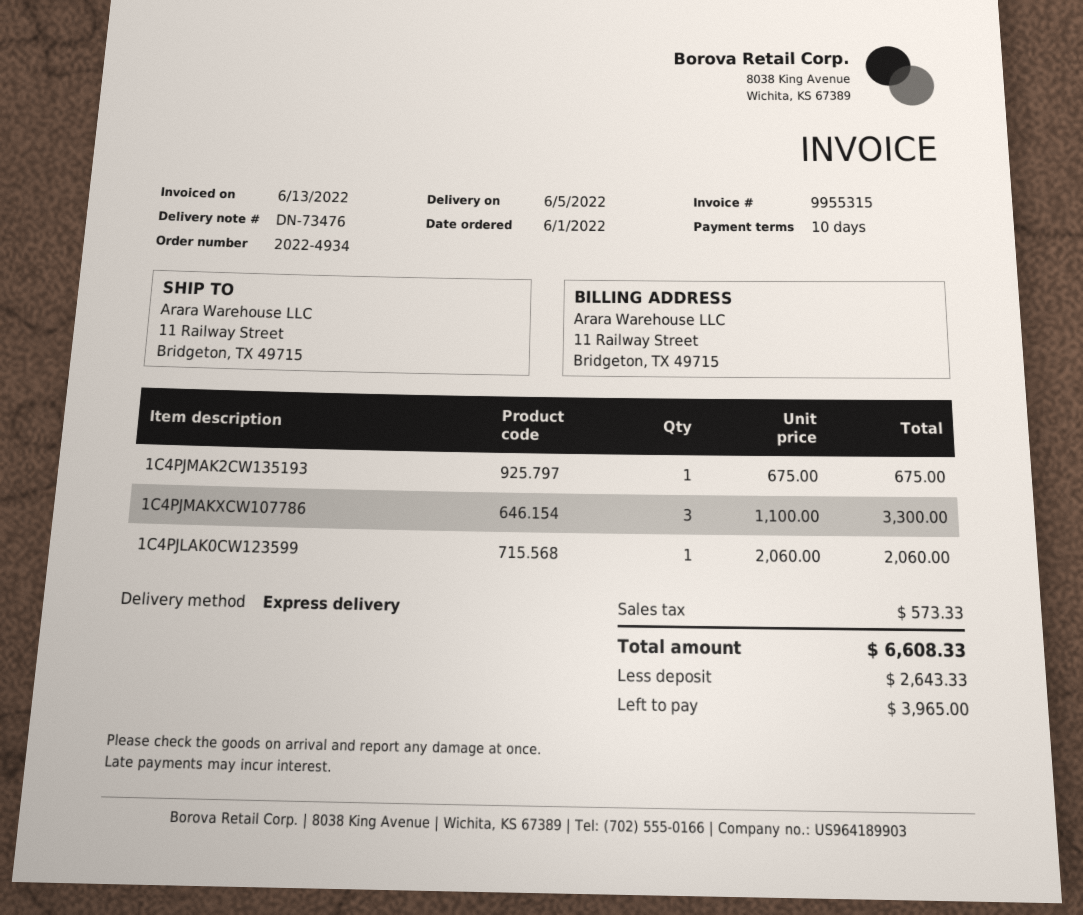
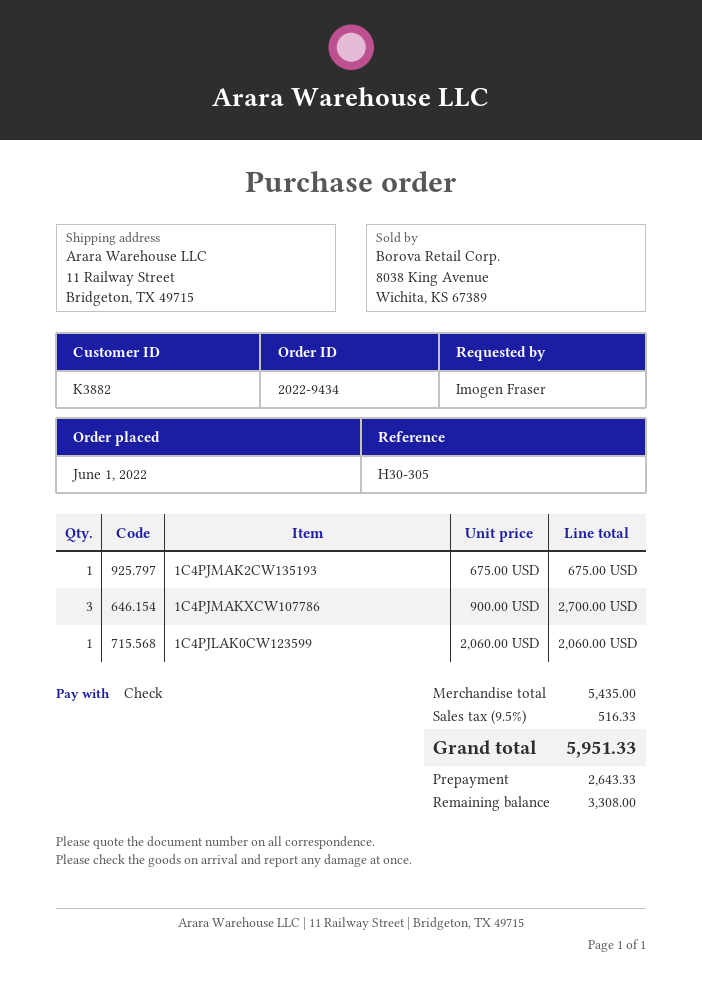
order number: 2022-4934 -> 2022-9434
1C4PJMAKXCW107786: 3 x 1100.00 = 3300.00 -> 3 x 900.00 = 2700.00
tax: 573.33 -> 516.33
total: 6608.33 -> 5951.33
balance: 3965.00 -> 3308.00

